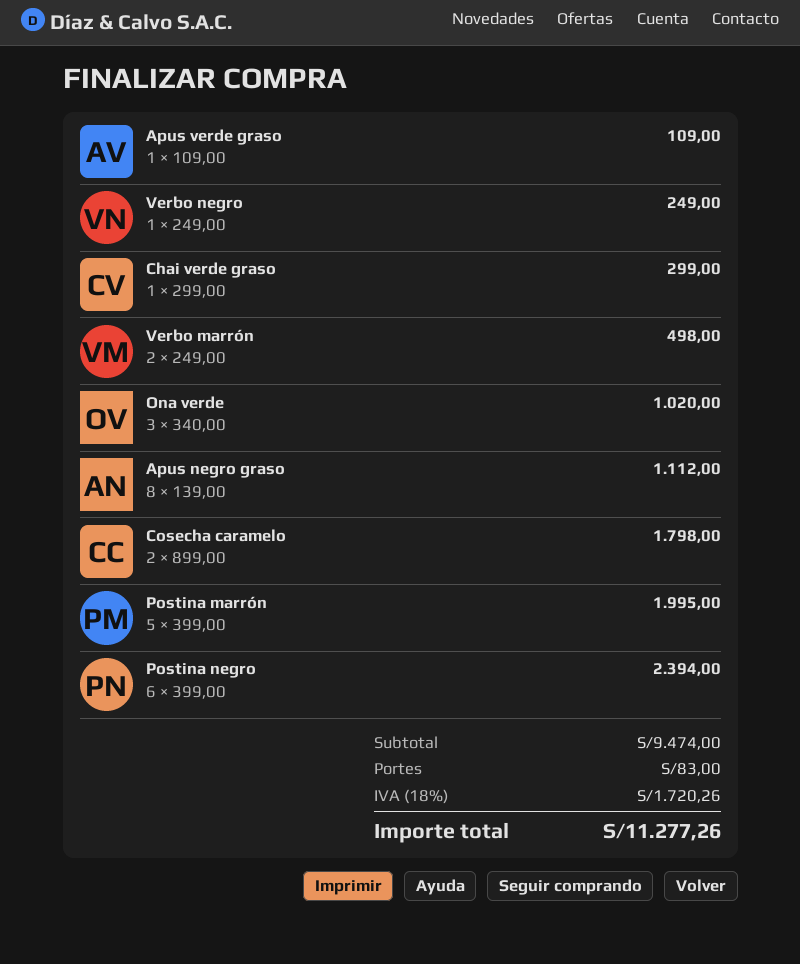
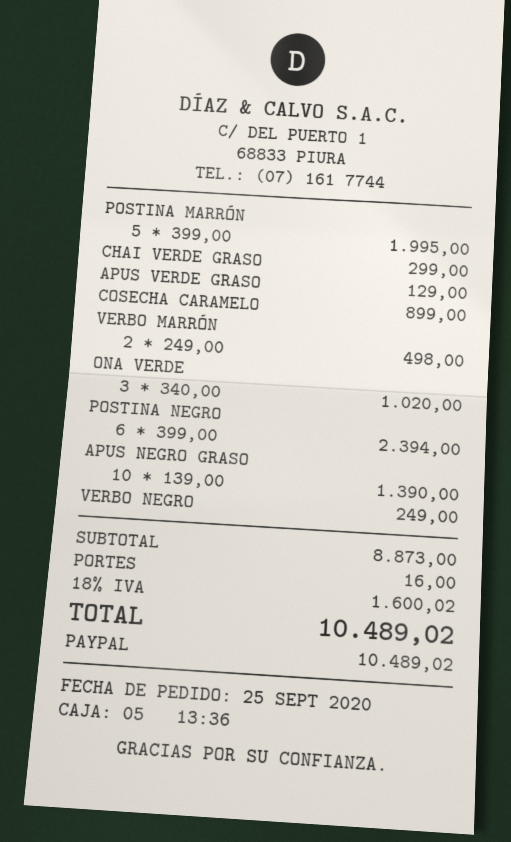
Apus verde graso: 1 x 109.00 = 109.00 -> 1 x 129.00 = 129.00
Apus negro graso: 8 x 139.00 = 1112.00 -> 10 x 139.00 = 1390.00
Cosecha caramelo: 2 x 899.00 = 1798.00 -> 1 x 899.00 = 899.00
subtotal: 9474.00 -> 8873.00
shipping: 83.00 -> 16.00
tax: 18% = 1720.26 -> 18% = 1600.02
total: 11277.26 -> 10489.02

